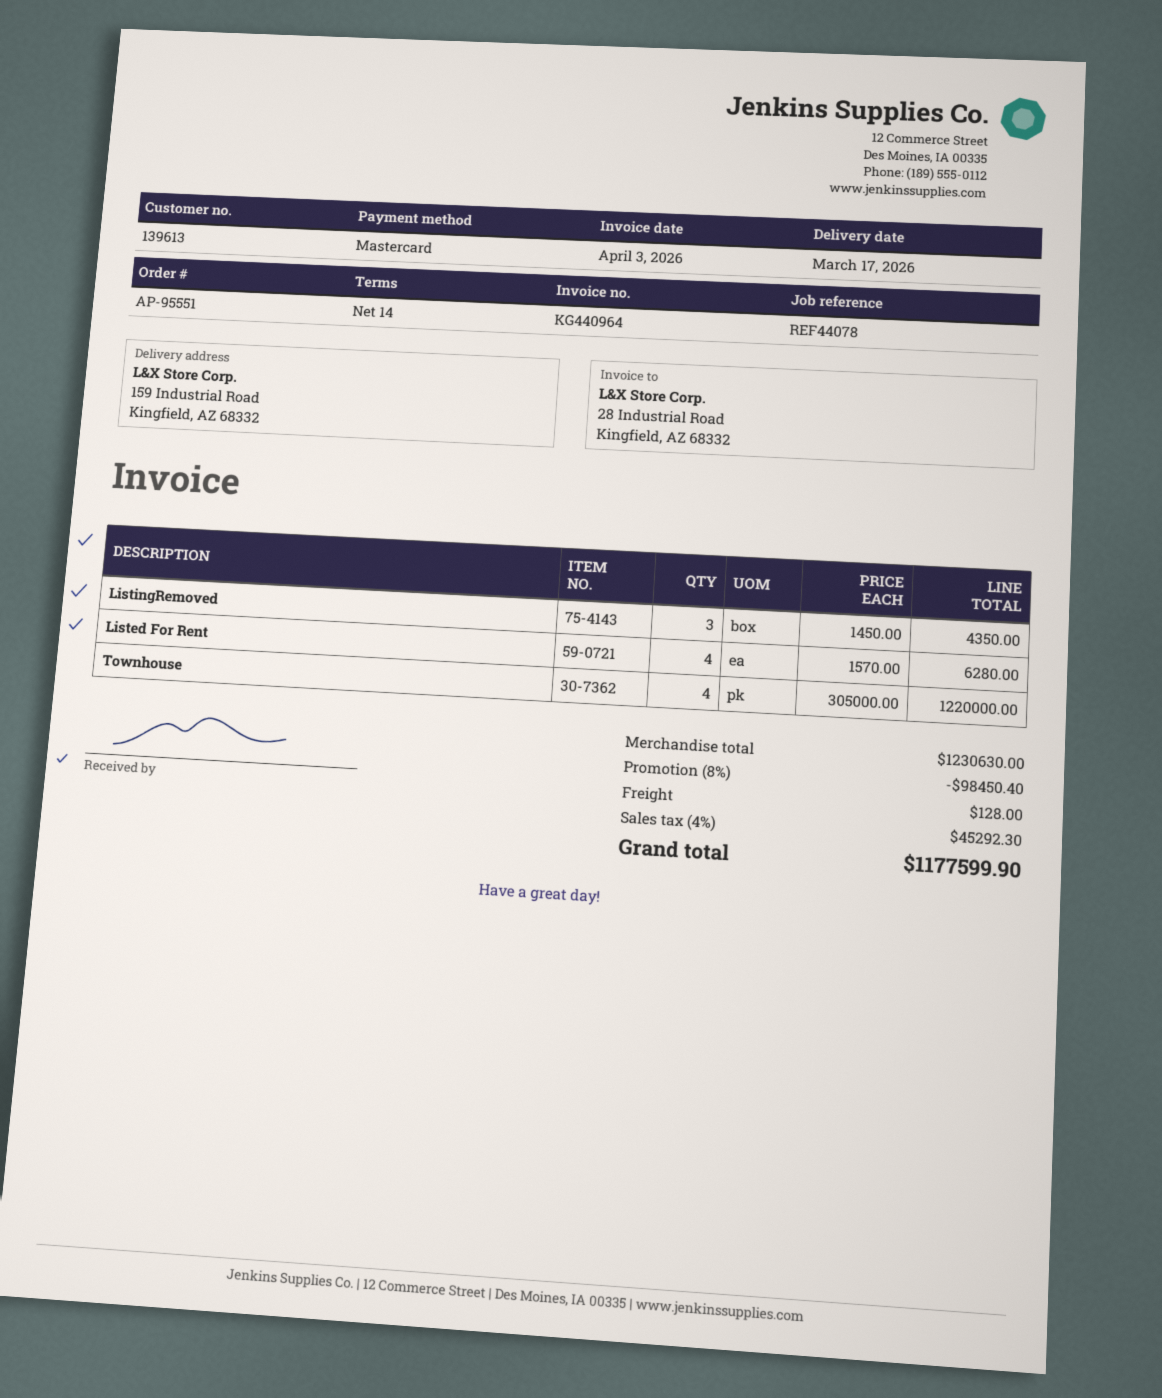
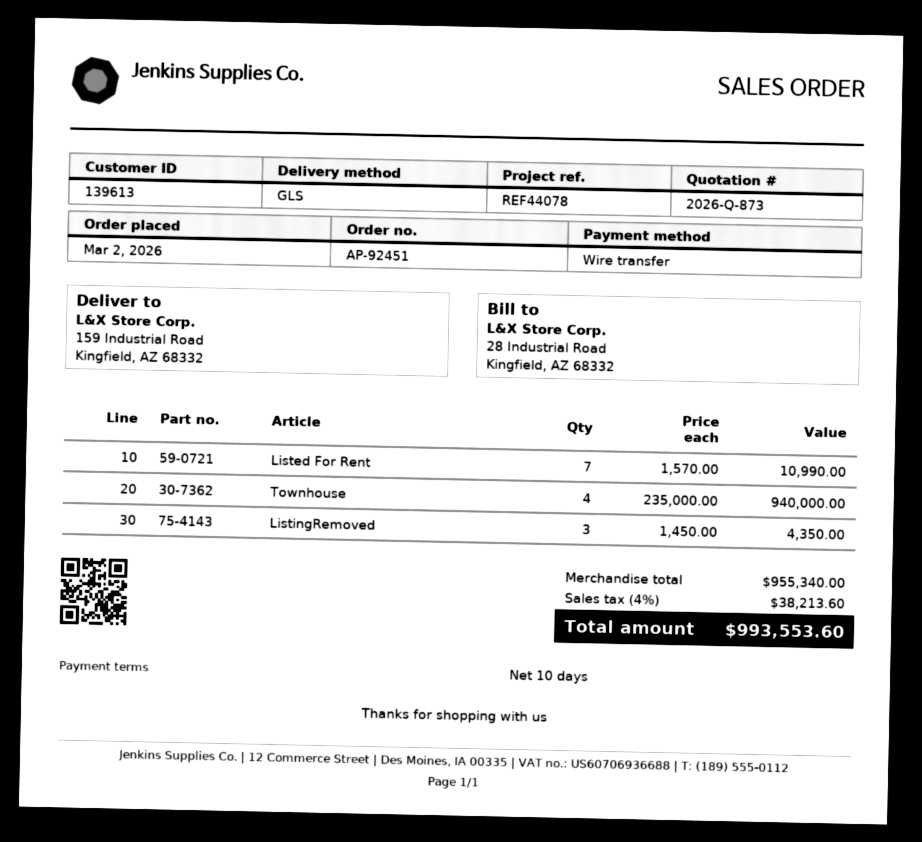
order number: AP-95551 -> AP-92451
payment terms: 14 days -> 10 days
payment method: Mastercard -> bank transfer
Listed For Rent: 4 x 1570.00 = 6280.00 -> 7 x 1570.00 = 10990.00
Townhouse: 4 x 305000.00 = 1220000.00 -> 4 x 235000.00 = 940000.00
subtotal: 1230630.00 -> 955340.00
discount: 8% = 98450.40 -> none
shipping: 128.00 -> none
tax: 4% = 45292.30 -> 4% = 38213.60
total: 1177599.90 -> 993553.60

